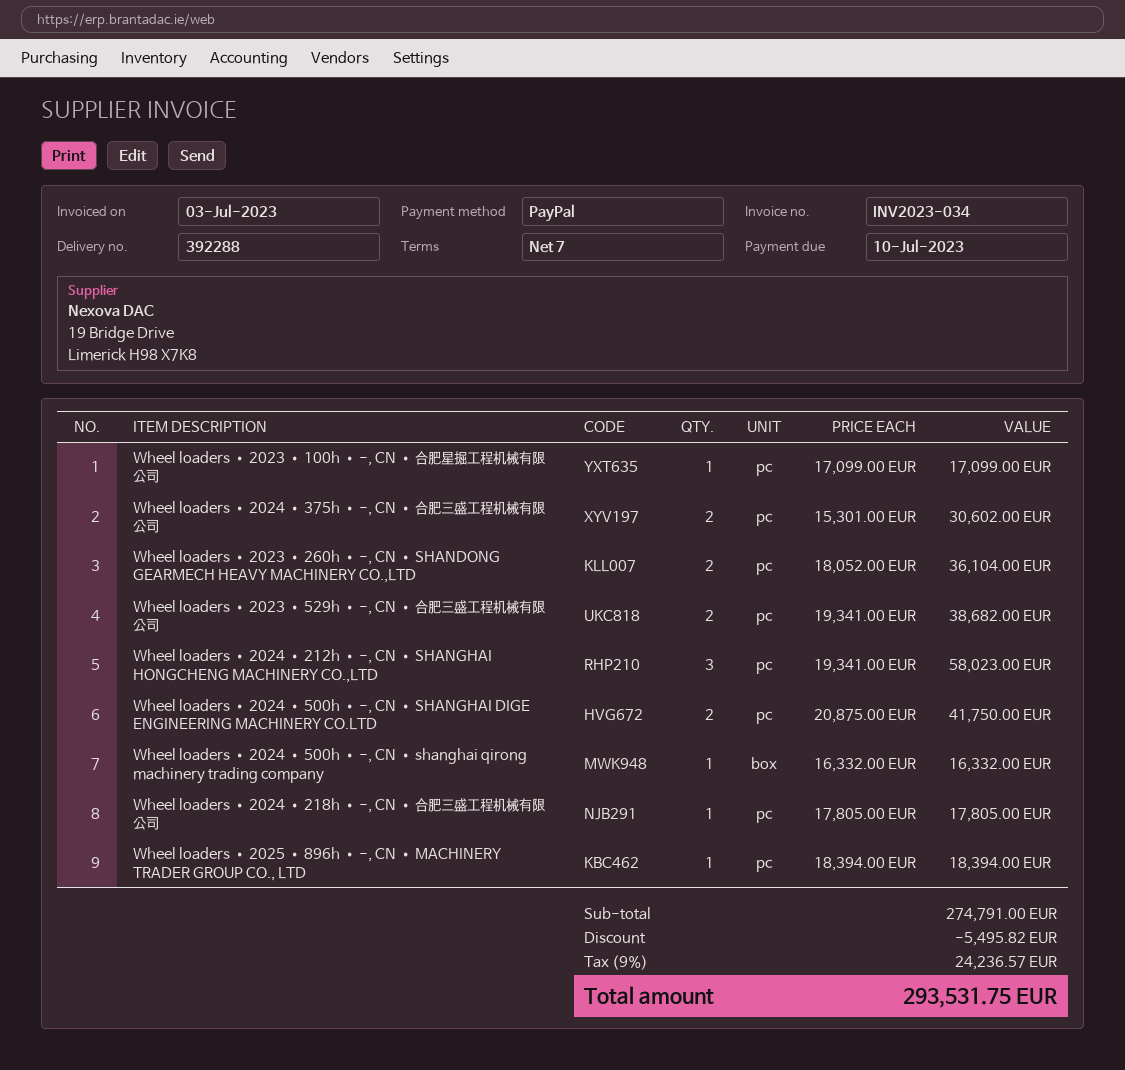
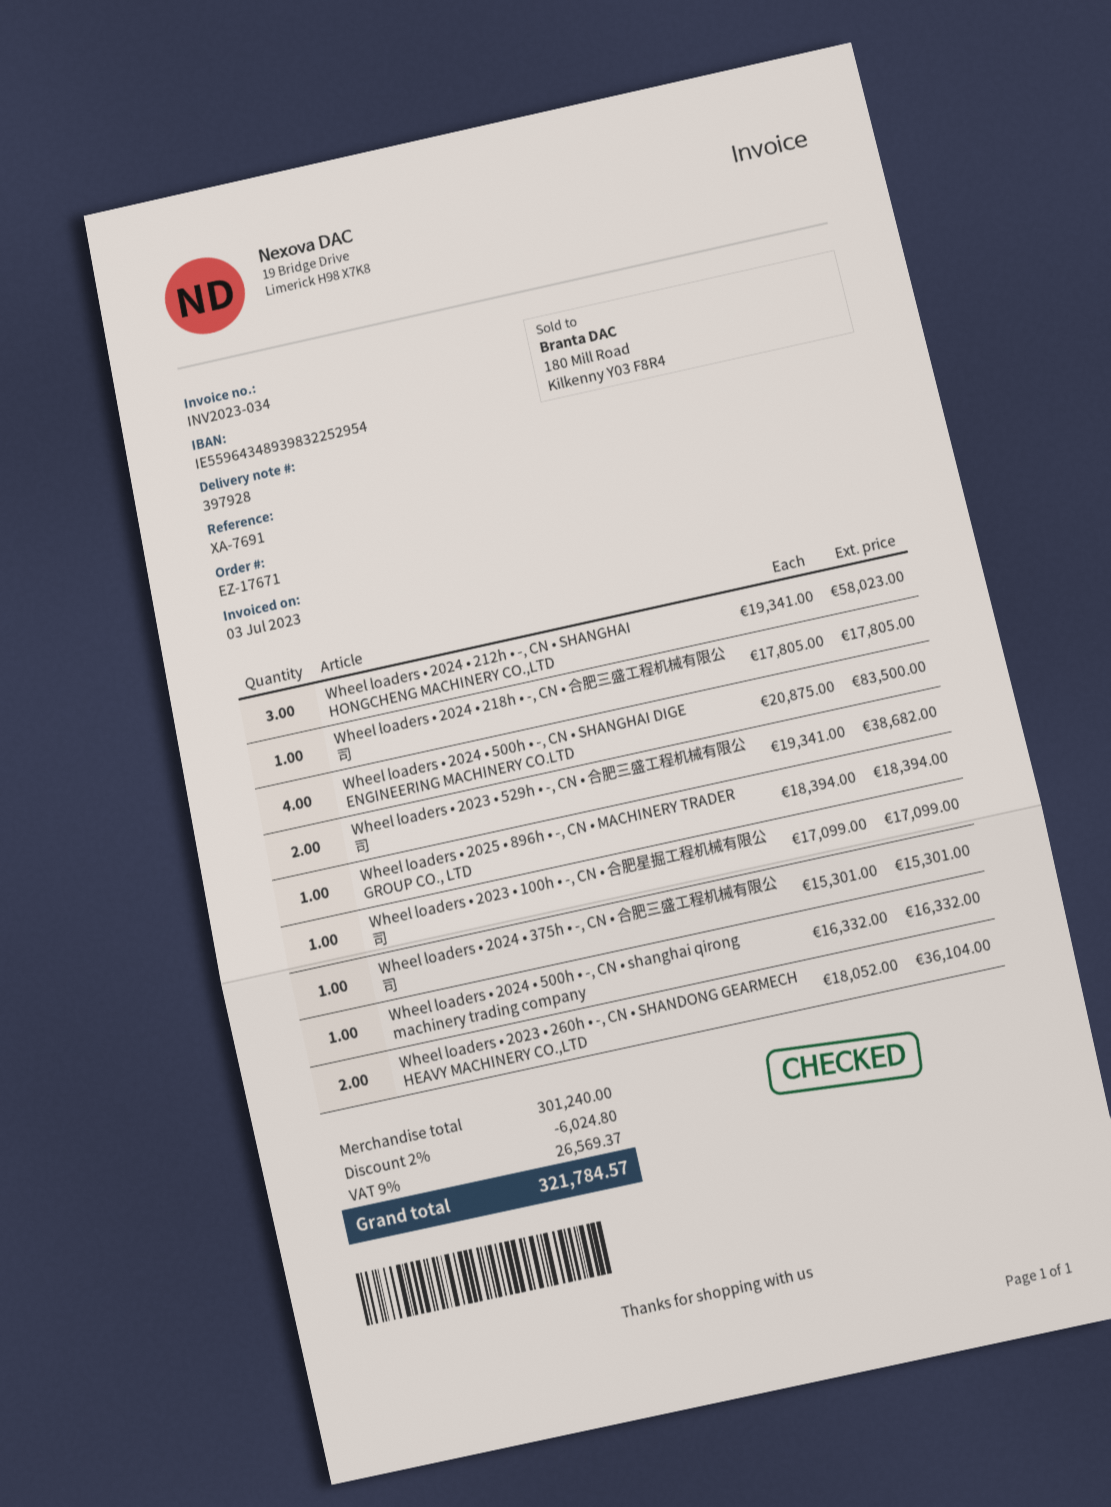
delivery note number: 392288 -> 397928
Wheel loaders • 2024 • 375h • -, CN • 合肥三盛工程机械有限公司: 2 x 15301.00 = 30602.00 -> 1 x 15301.00 = 15301.00
Wheel loaders • 2024 • 500h • -, CN • SHANGHAI DIGE ENGINEERING MACHINERY CO.LTD: 2 x 20875.00 = 41750.00 -> 4 x 20875.00 = 83500.00
subtotal: 274791.00 -> 301240.00
discount: 5495.82 -> 6024.80
tax: 9% = 24236.57 -> 9% = 26569.37
total: 293531.75 -> 321784.57

